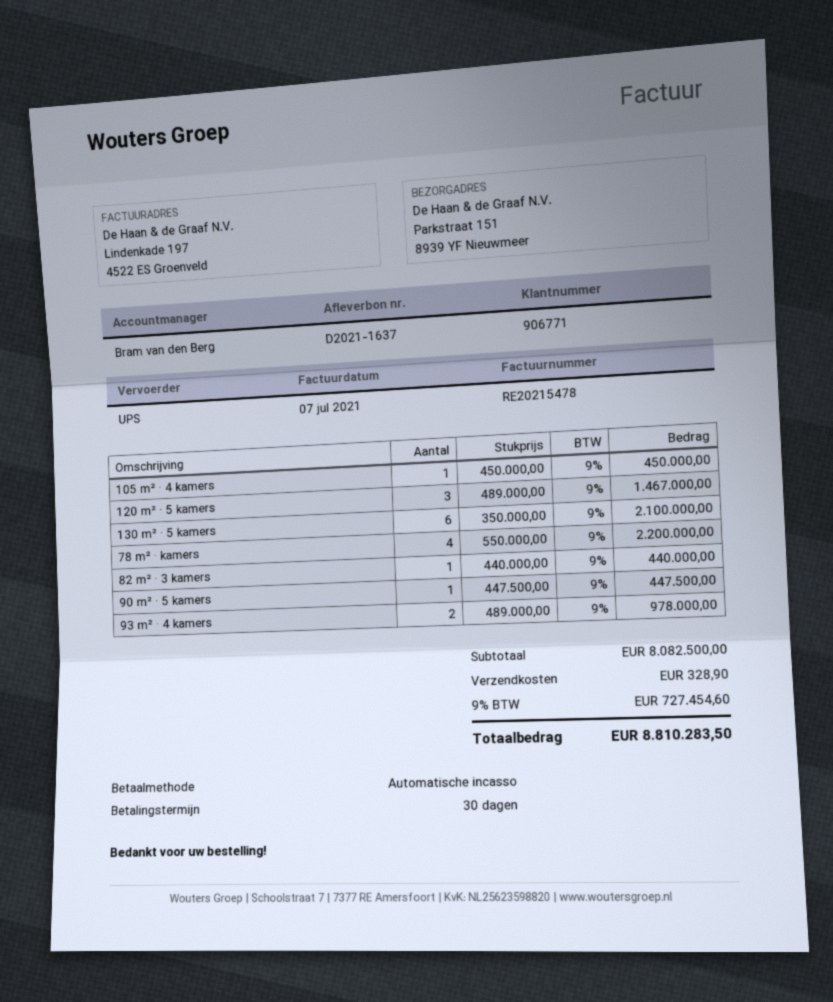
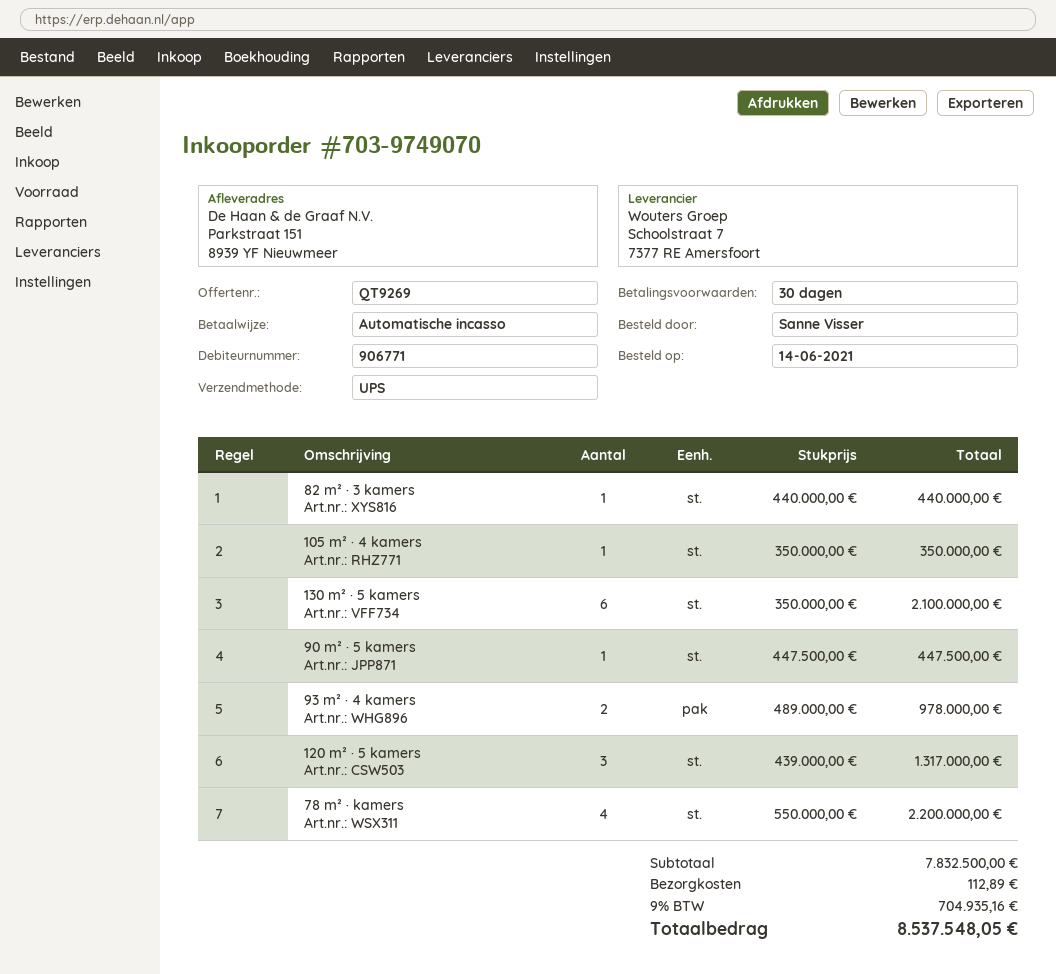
105 m² · 4 kamers: 1 x 450000.00 = 450000.00 -> 1 x 350000.00 = 350000.00
120 m² · 5 kamers: 3 x 489000.00 = 1467000.00 -> 3 x 439000.00 = 1317000.00
subtotal: 8082500.00 -> 7832500.00
shipping: 328.90 -> 112.89
tax: 9% = 727454.60 -> 9% = 704935.16
total: 8810283.50 -> 8537548.05

